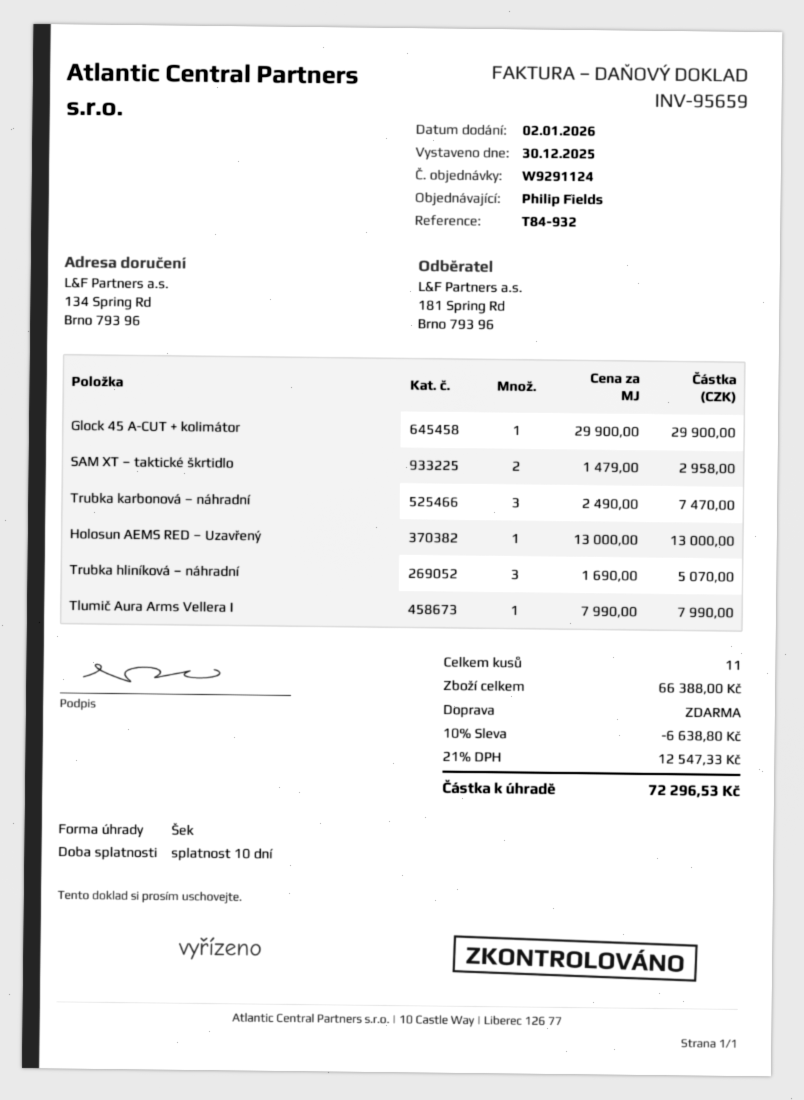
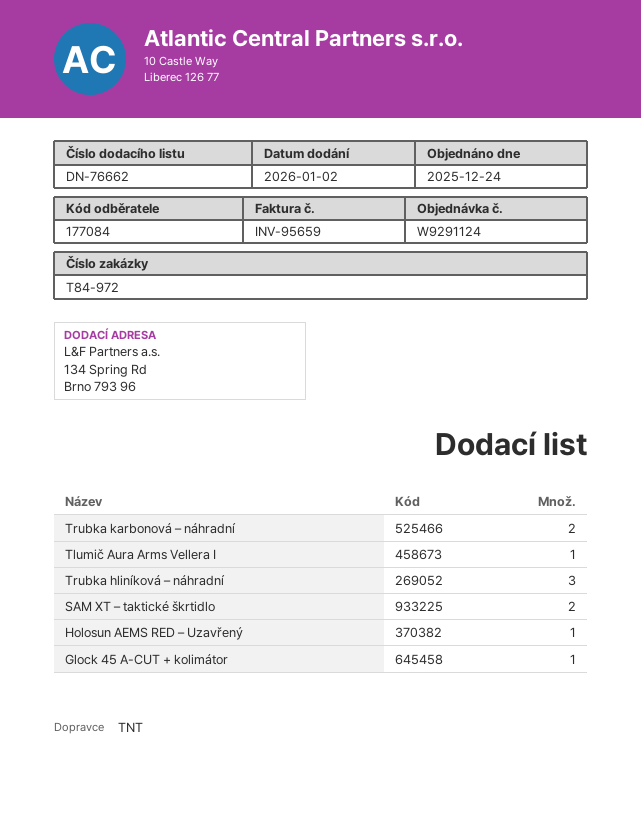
reference: T84-932 -> T84-972
Trubka karbonová – náhradní: 3 -> 2

